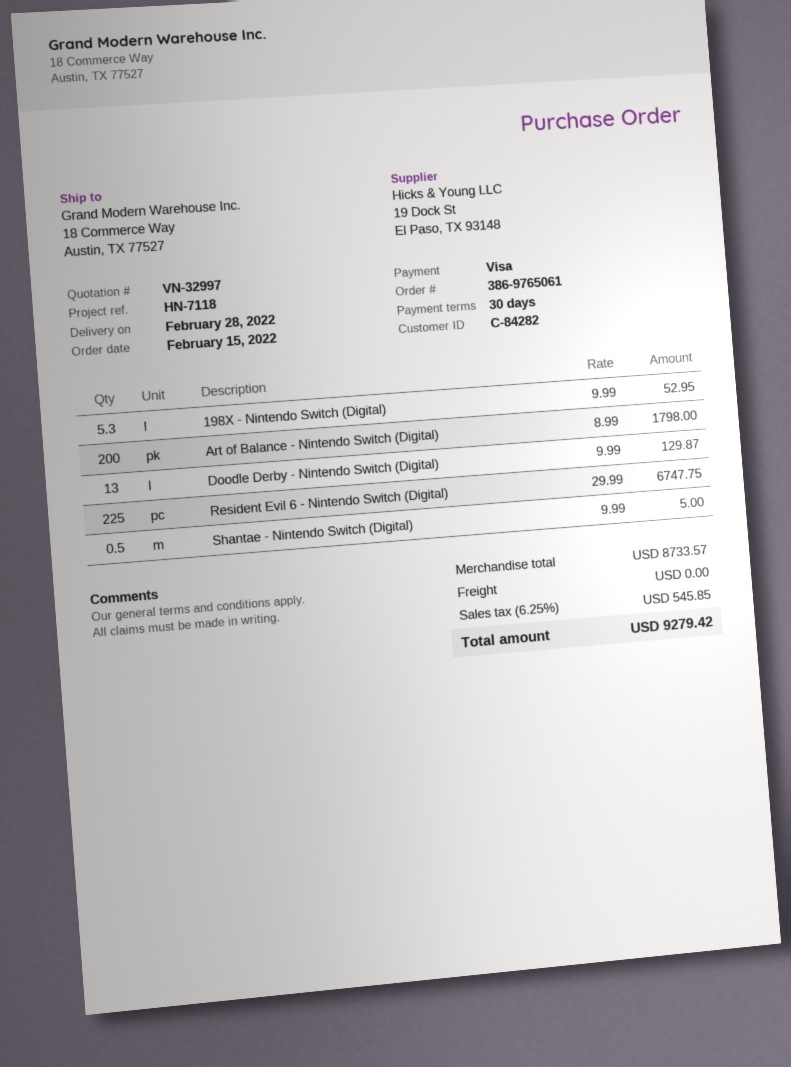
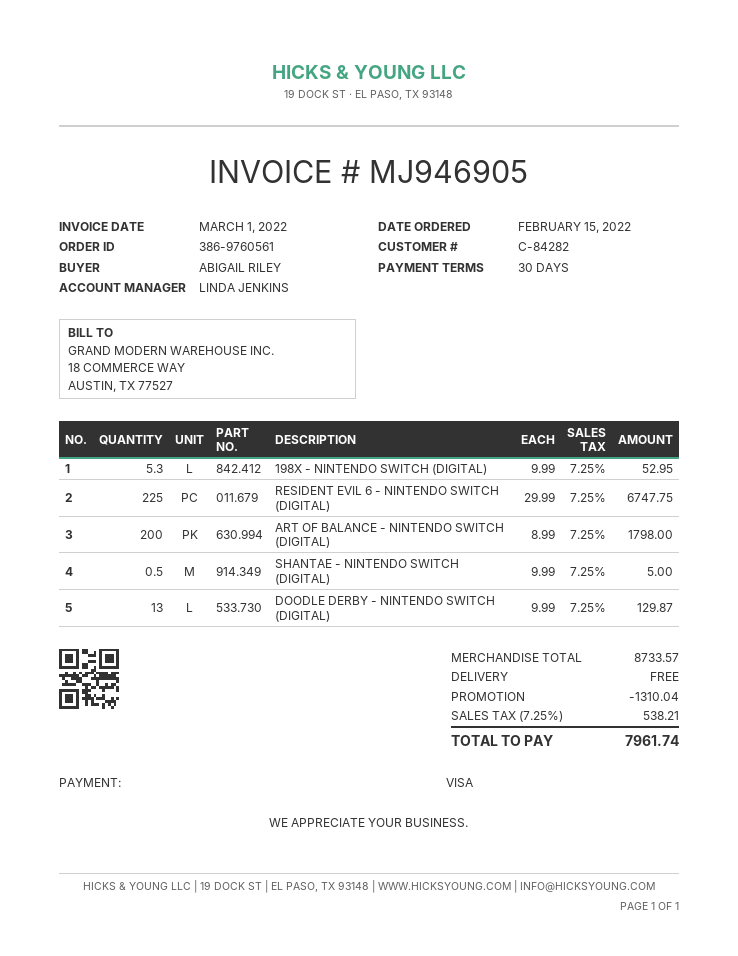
order number: 386-9765061 -> 386-9760561
discount: none -> 1310.04
tax: 6.25% = 545.85 -> 7.25% = 538.21
total: 9279.42 -> 7961.74

